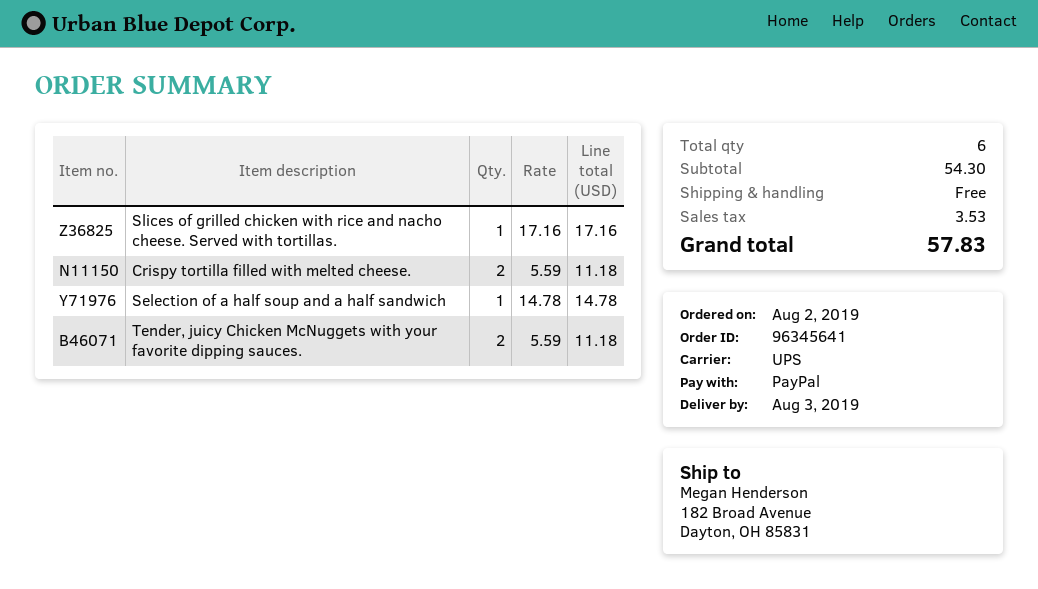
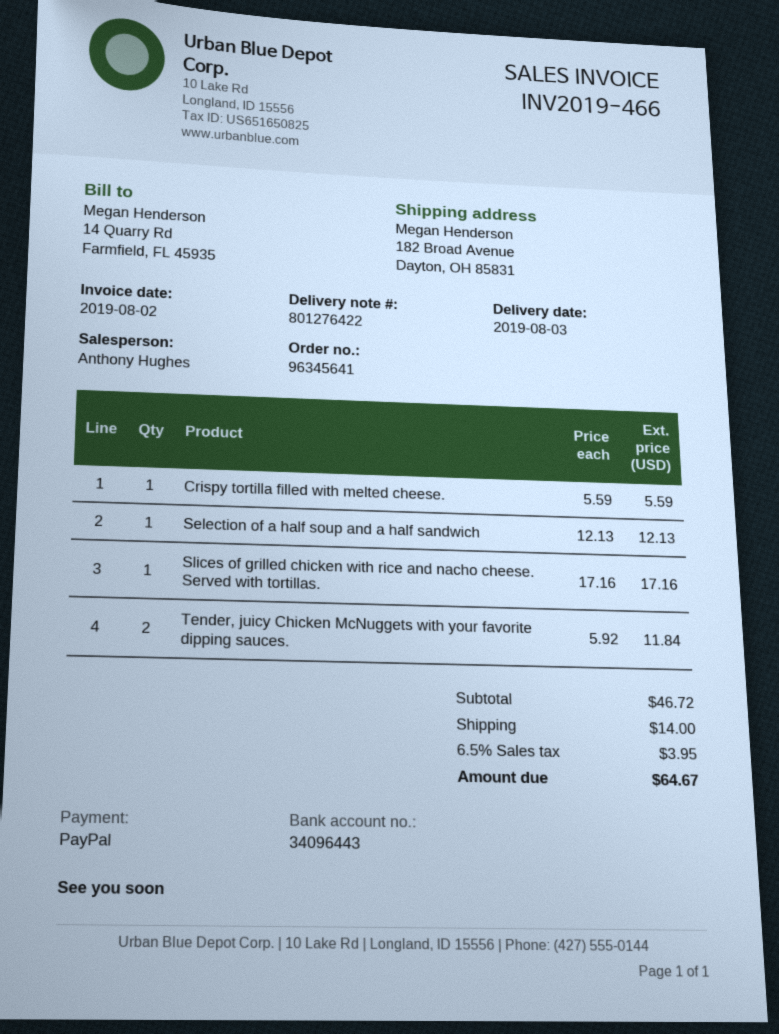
Crispy tortilla filled with melted cheese.: 2 x 5.59 = 11.18 -> 1 x 5.59 = 5.59
Selection of a half soup and a half sandwich: 1 x 14.78 = 14.78 -> 1 x 12.13 = 12.13
Tender, juicy Chicken McNuggets with your favorite dipping sauces.: 2 x 5.59 = 11.18 -> 2 x 5.92 = 11.84
subtotal: 54.30 -> 46.72
shipping: 0.00 -> 14.00
tax: 3.53 -> 3.95
total: 57.83 -> 64.67

